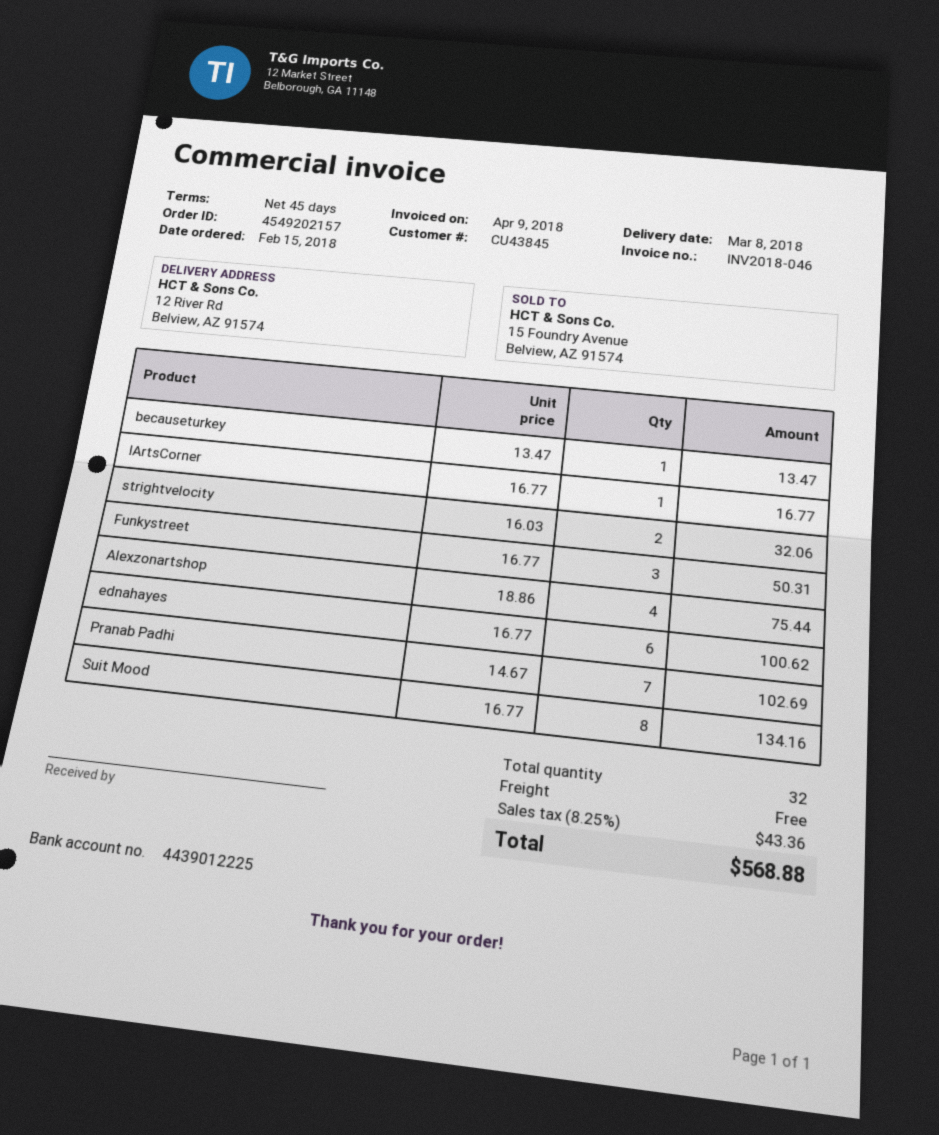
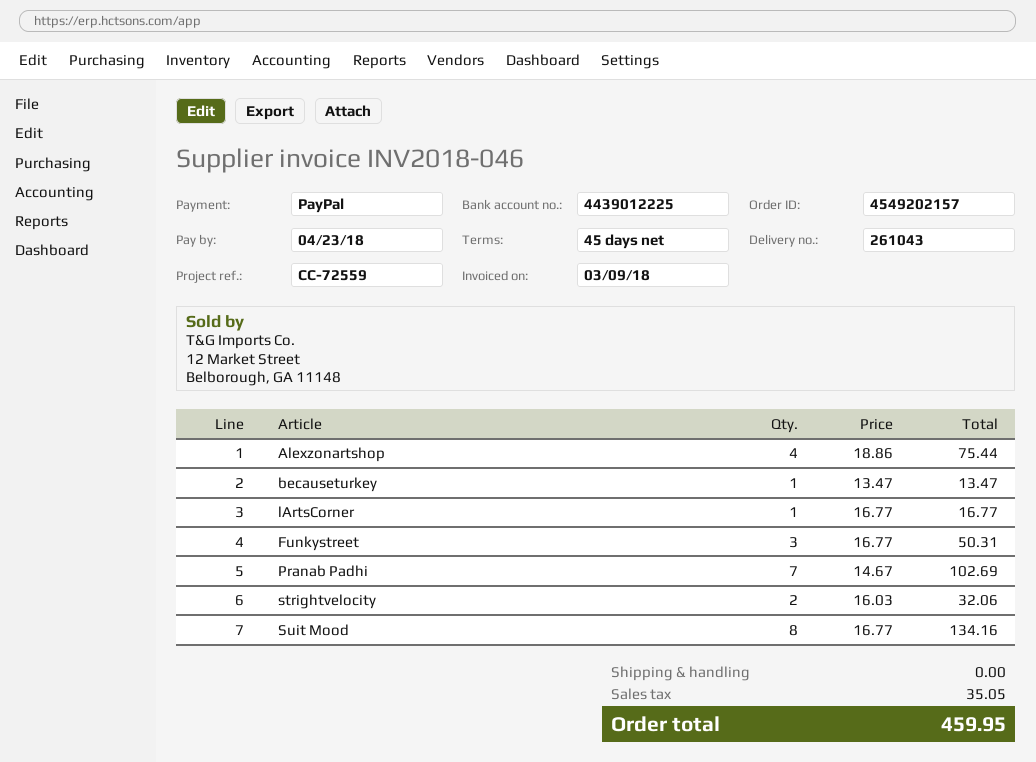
invoice date: 2018-04-09 -> 2018-03-09
ednahayes: 6 x 16.77 = 100.62 -> none
tax: 43.36 -> 35.05
total: 568.88 -> 459.95

